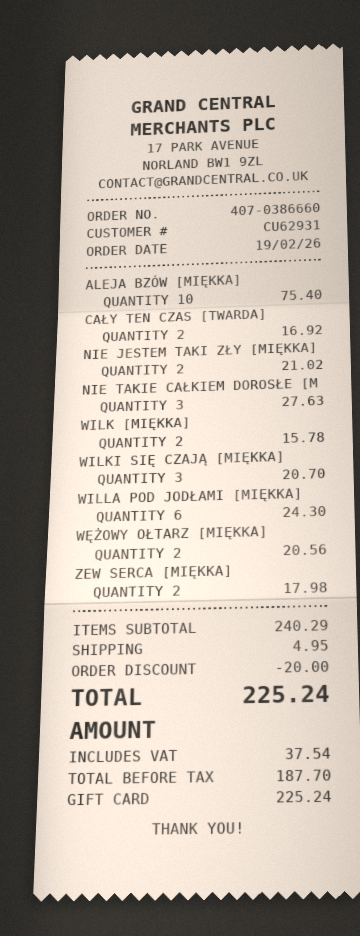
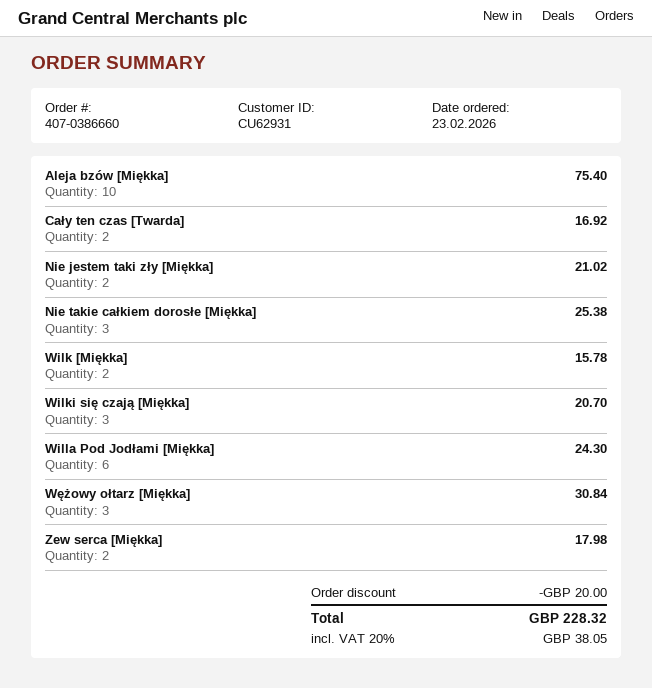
order date: 2026-02-19 -> 2026-02-23
NIE TAKIE CAŁKIEM DOROSŁE [M: 3 for 27.63 -> 3 for 25.38
WĘŻOWY OŁTARZ [MIĘKKA]: 2 for 20.56 -> 3 for 30.84
shipping: 4.95 -> none
tax: 37.54 -> 38.05
total: 225.24 -> 228.32

